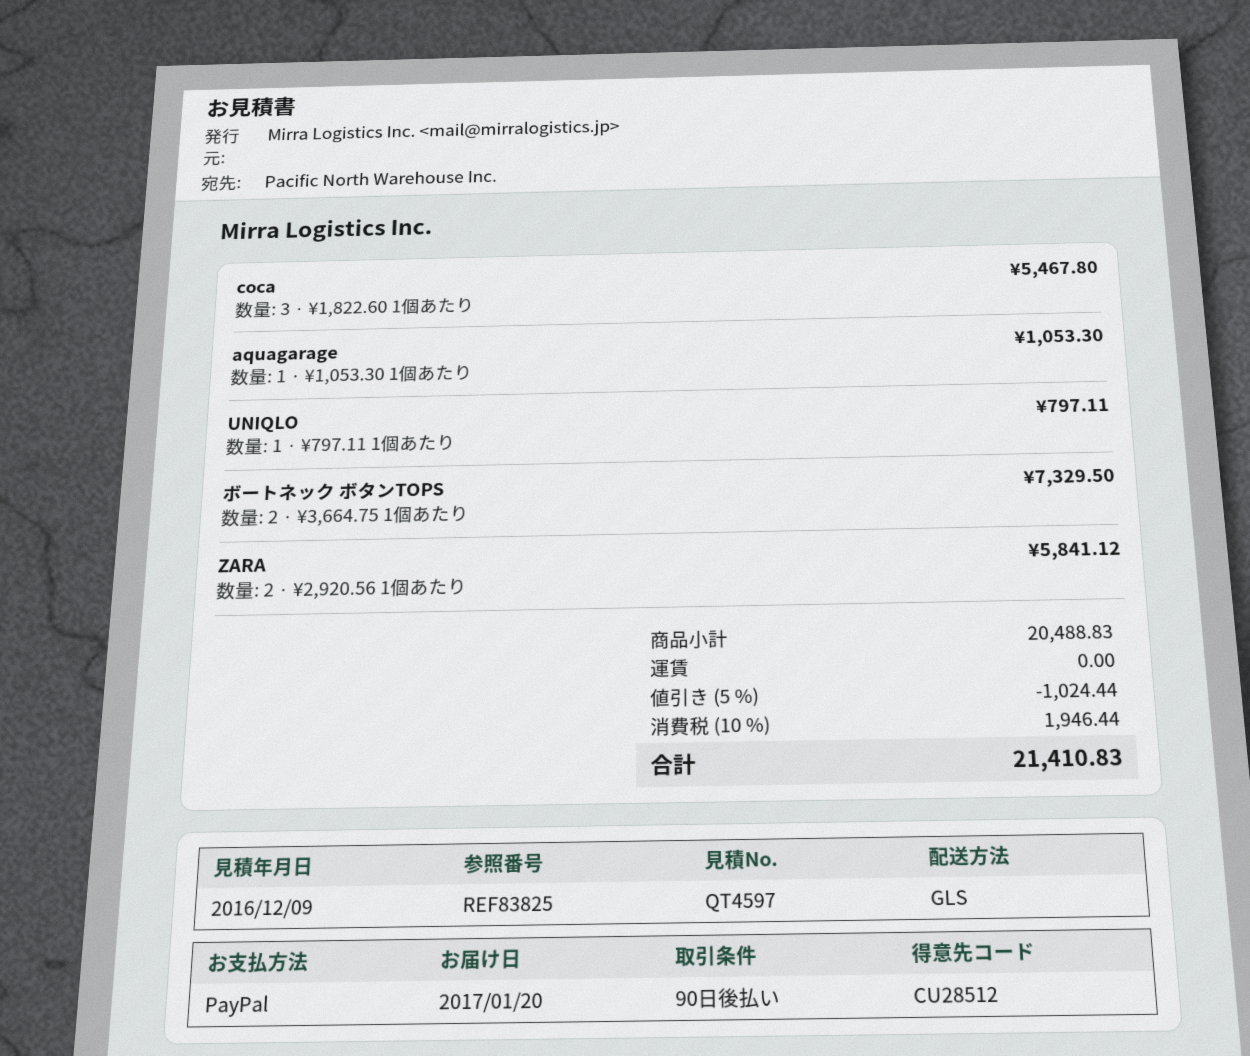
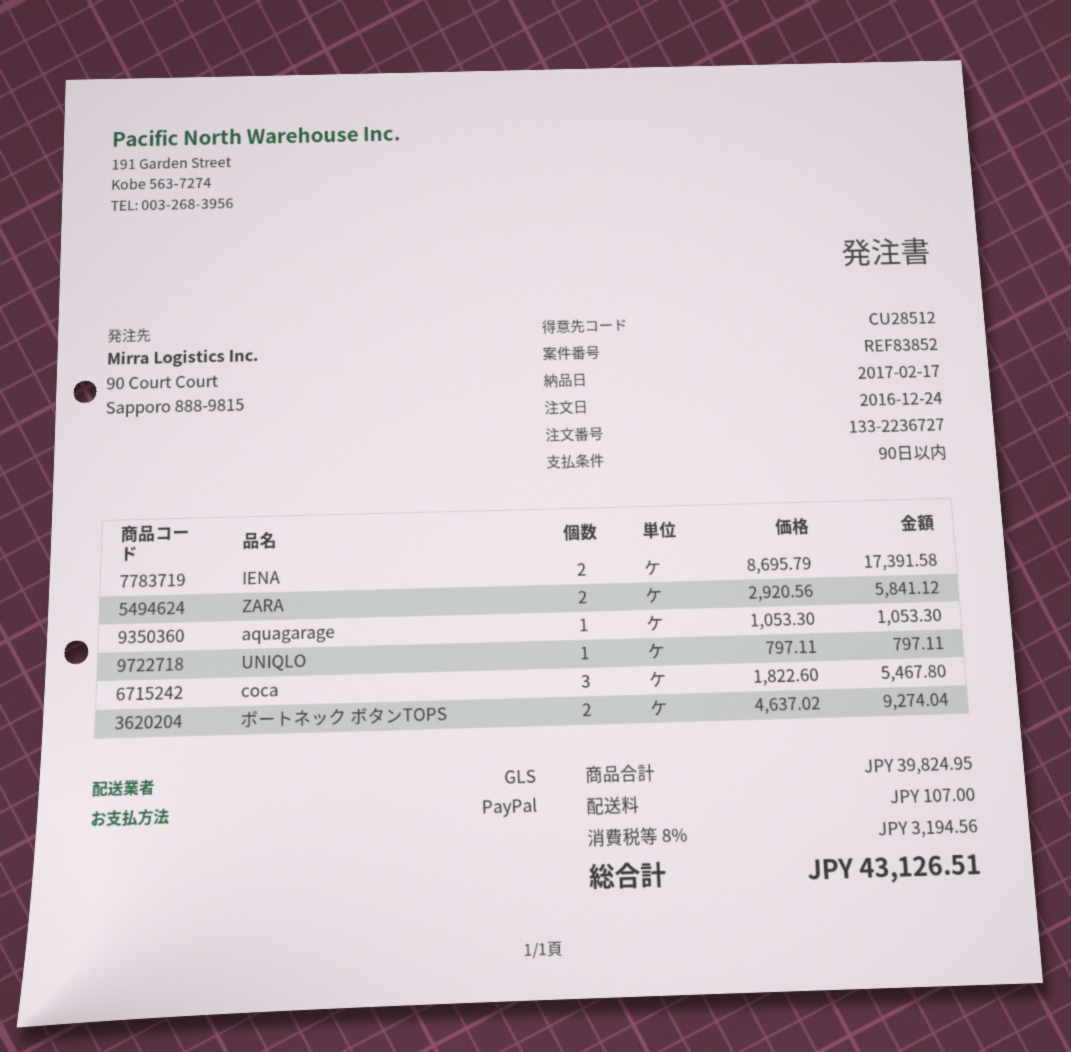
delivery date: 2017-01-20 -> 2017-02-17
reference: REF83825 -> REF83852
ボートネック ボタンTOPS: 2 x 3664.75 = 7329.50 -> 2 x 4637.02 = 9274.04
IENA: none -> 2 x 8695.79 = 17391.58
subtotal: 20488.83 -> 39824.95
discount: 5% = 1024.44 -> none
shipping: 0.00 -> 107.00
tax: 10% = 1946.44 -> 8% = 3194.56
total: 21410.83 -> 43126.51

